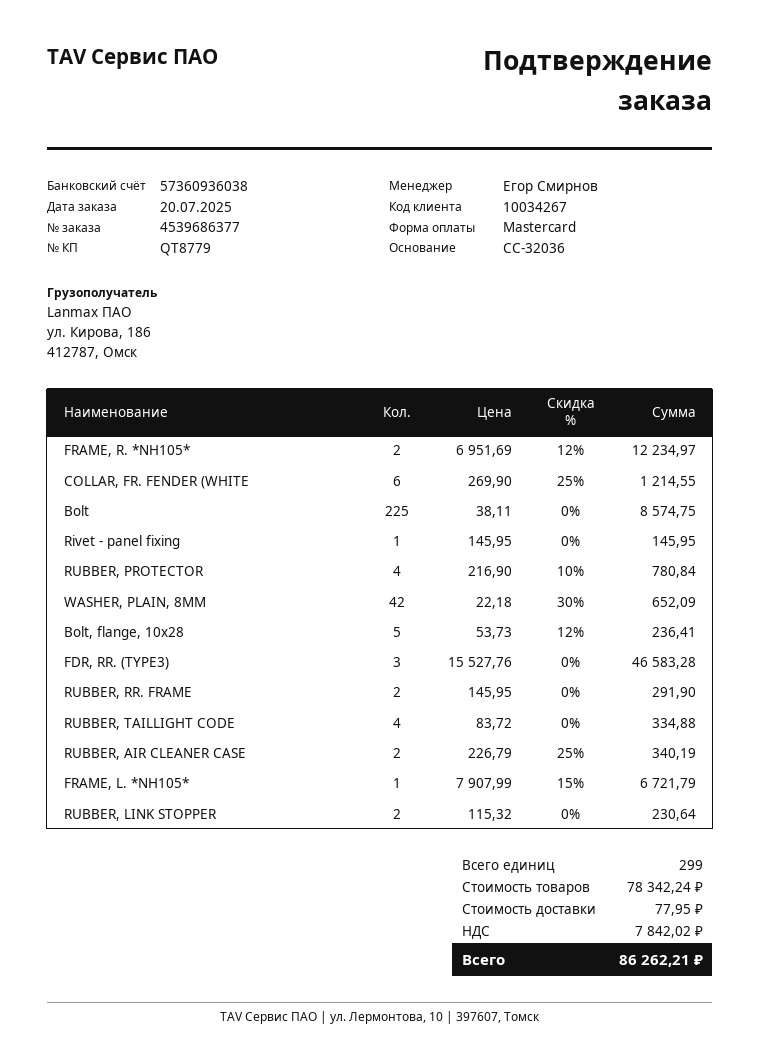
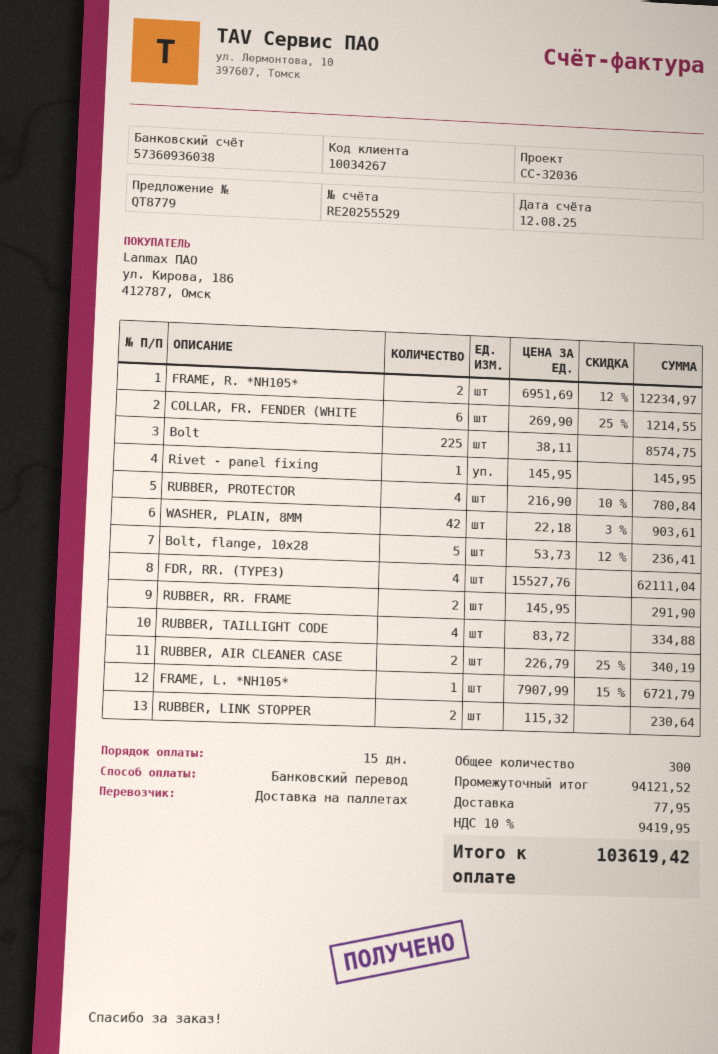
payment method: Mastercard -> bank transfer
WASHER, PLAIN, 8MM: 42 x 22.18 - 30% = 652.09 -> 42 x 22.18 - 3% = 903.61
FDR, RR. (TYPE3): 3 x 15527.76 = 46583.28 -> 4 x 15527.76 = 62111.04
total quantity: 299 -> 300
subtotal: 78342.24 -> 94121.52
tax: 7842.02 -> 9419.95
total: 86262.21 -> 103619.42

